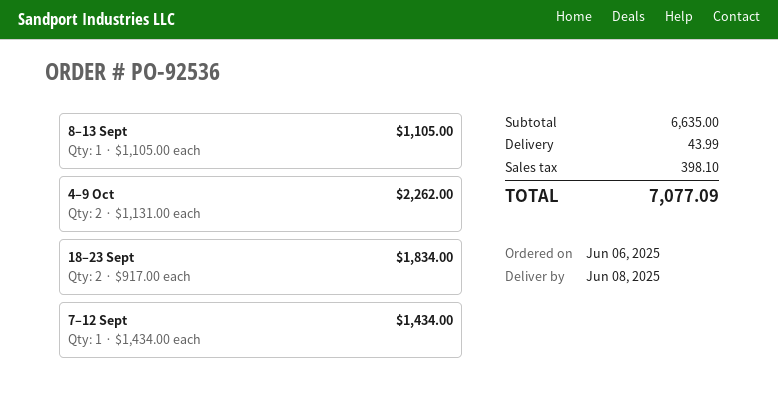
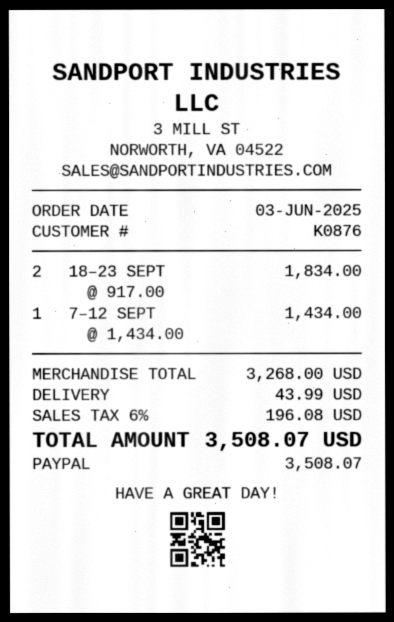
order date: 2025-06-06 -> 2025-06-03
8–13 Sept: 1 x 1105.00 = 1105.00 -> none
4–9 Oct: 2 x 1131.00 = 2262.00 -> none
subtotal: 6635.00 -> 3268.00
tax: 398.10 -> 196.08
total: 7077.09 -> 3508.07

